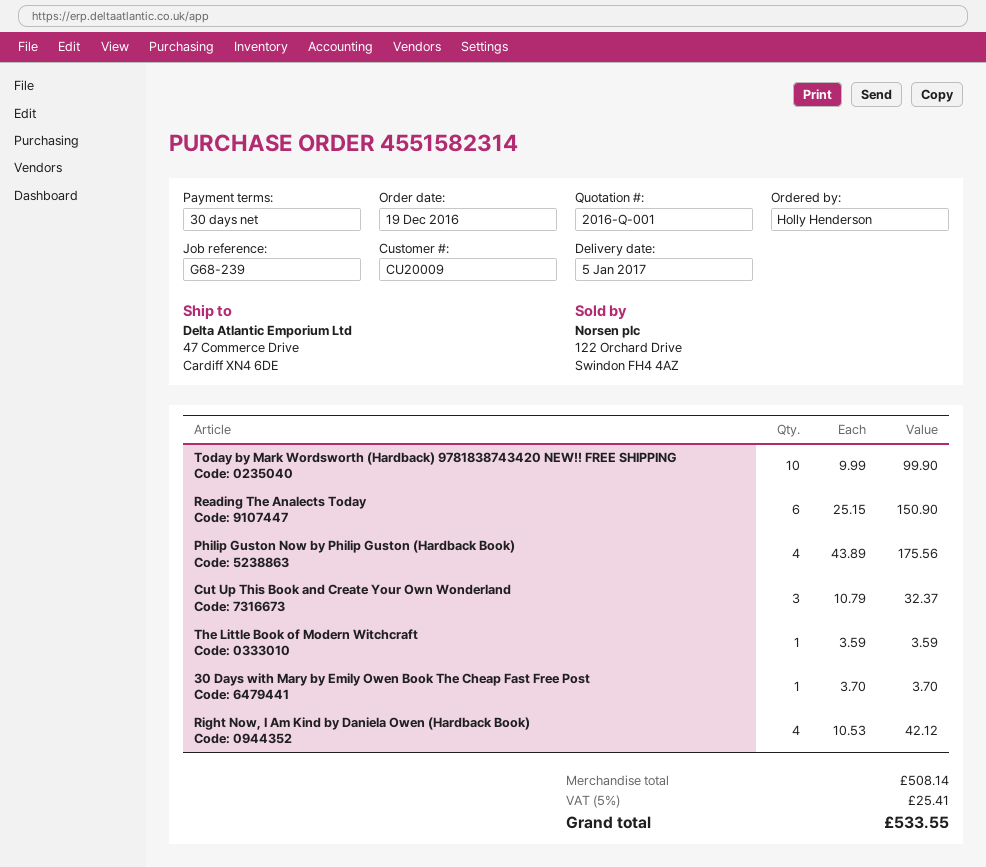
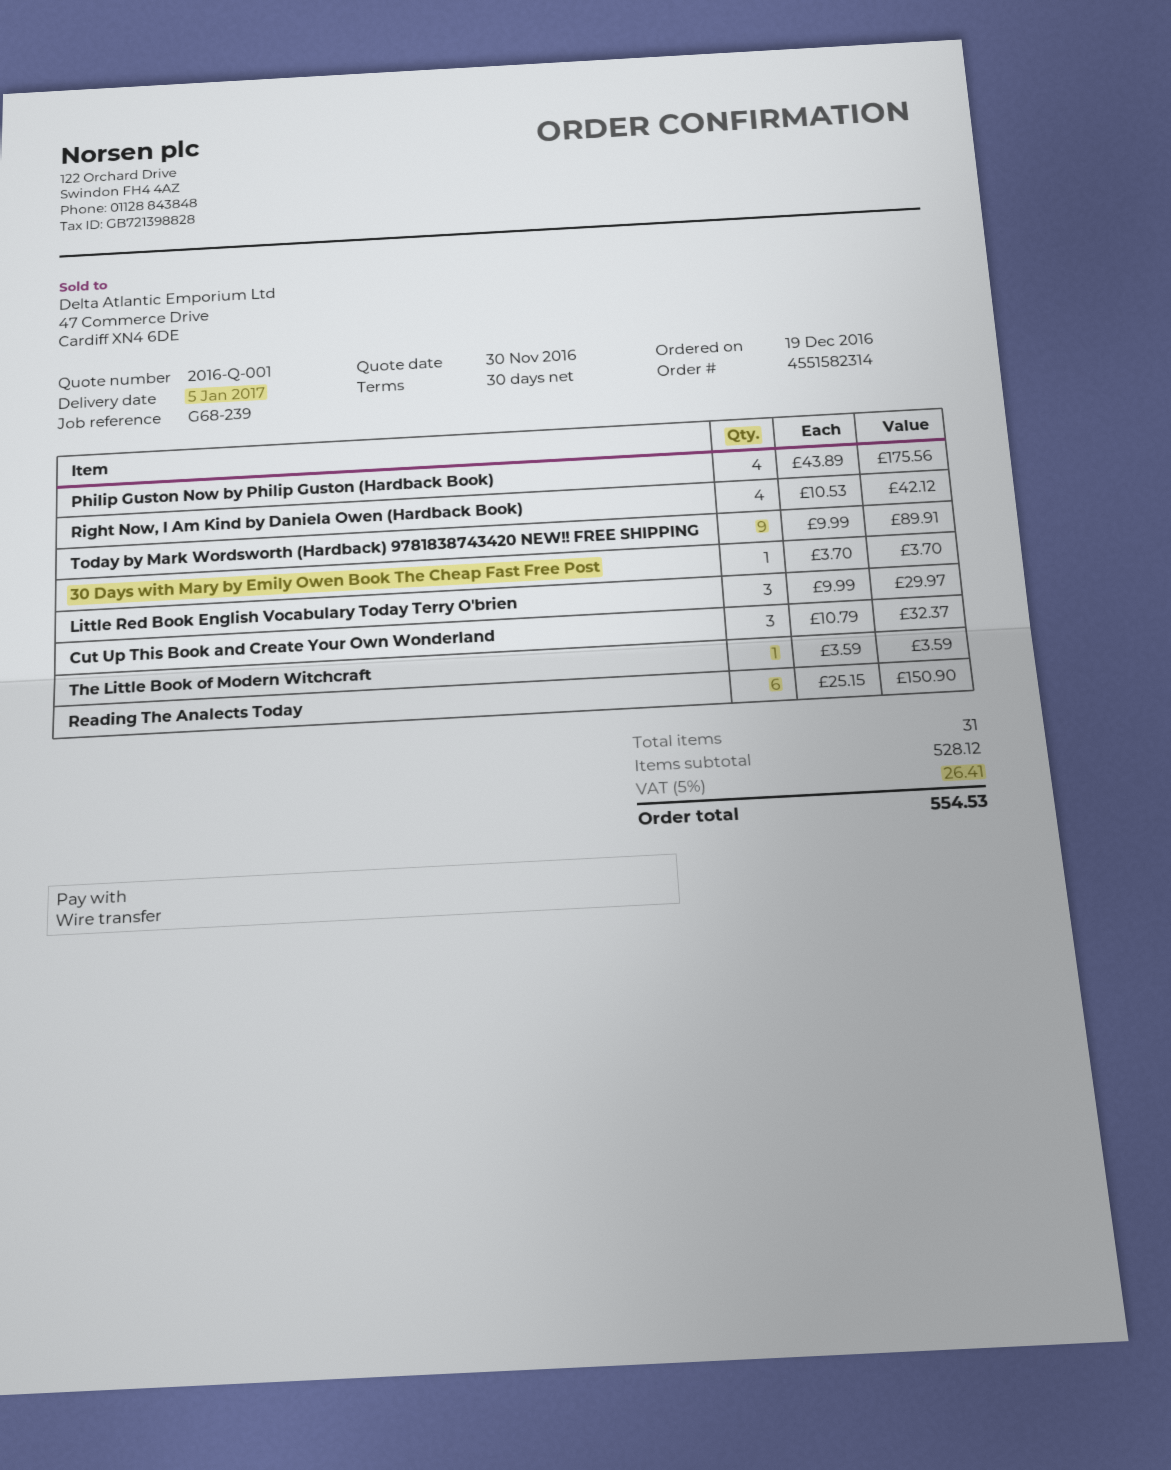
Today by Mark Wordsworth (Hardback) 9781838743420 NEW!! FREE SHIPPING: 10 x 9.99 = 99.90 -> 9 x 9.99 = 89.91
Little Red Book English Vocabulary Today Terry O'brien: none -> 3 x 9.99 = 29.97
subtotal: 508.14 -> 528.12
tax: 5% = 25.41 -> 5% = 26.41
total: 533.55 -> 554.53

